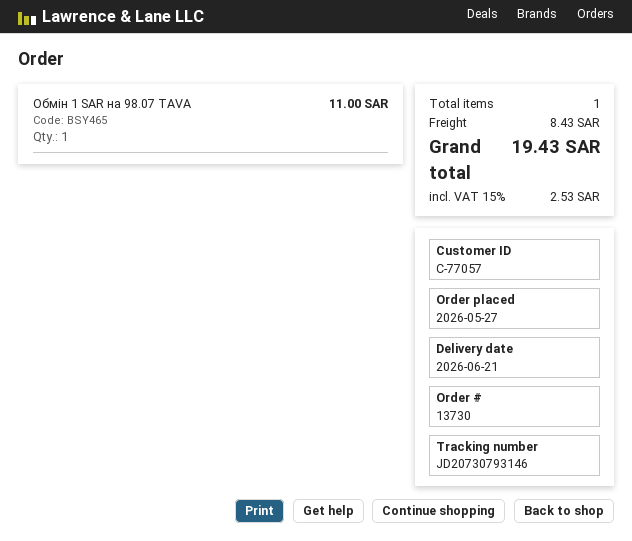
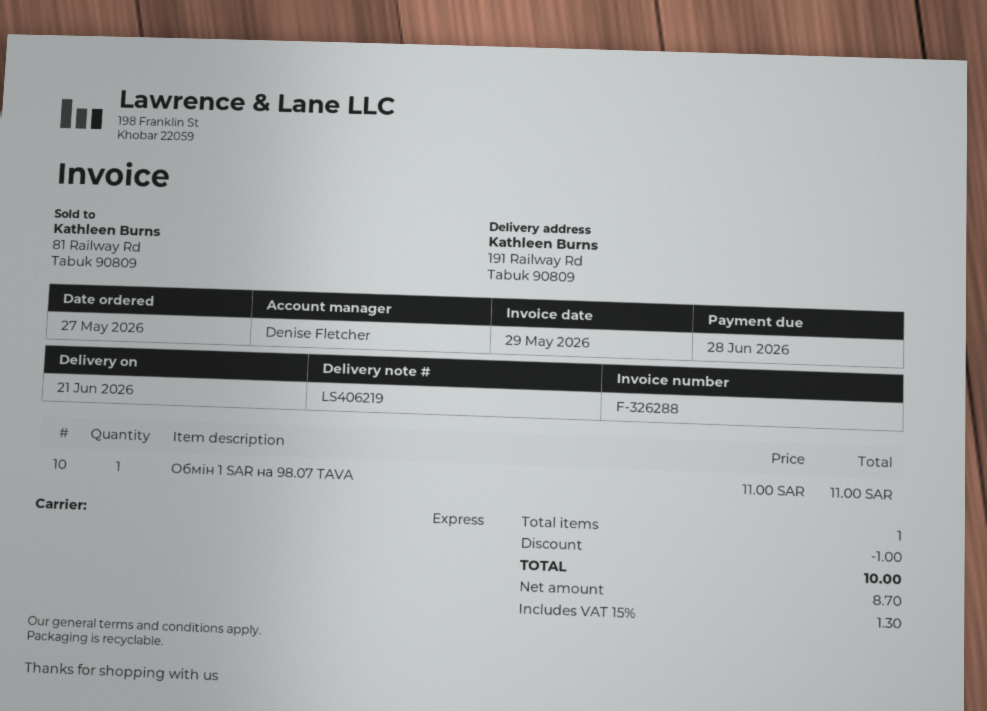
discount: none -> 1.00
shipping: 8.43 -> none
tax: 15% = 2.53 -> 15% = 1.30
total: 19.43 -> 10.00

